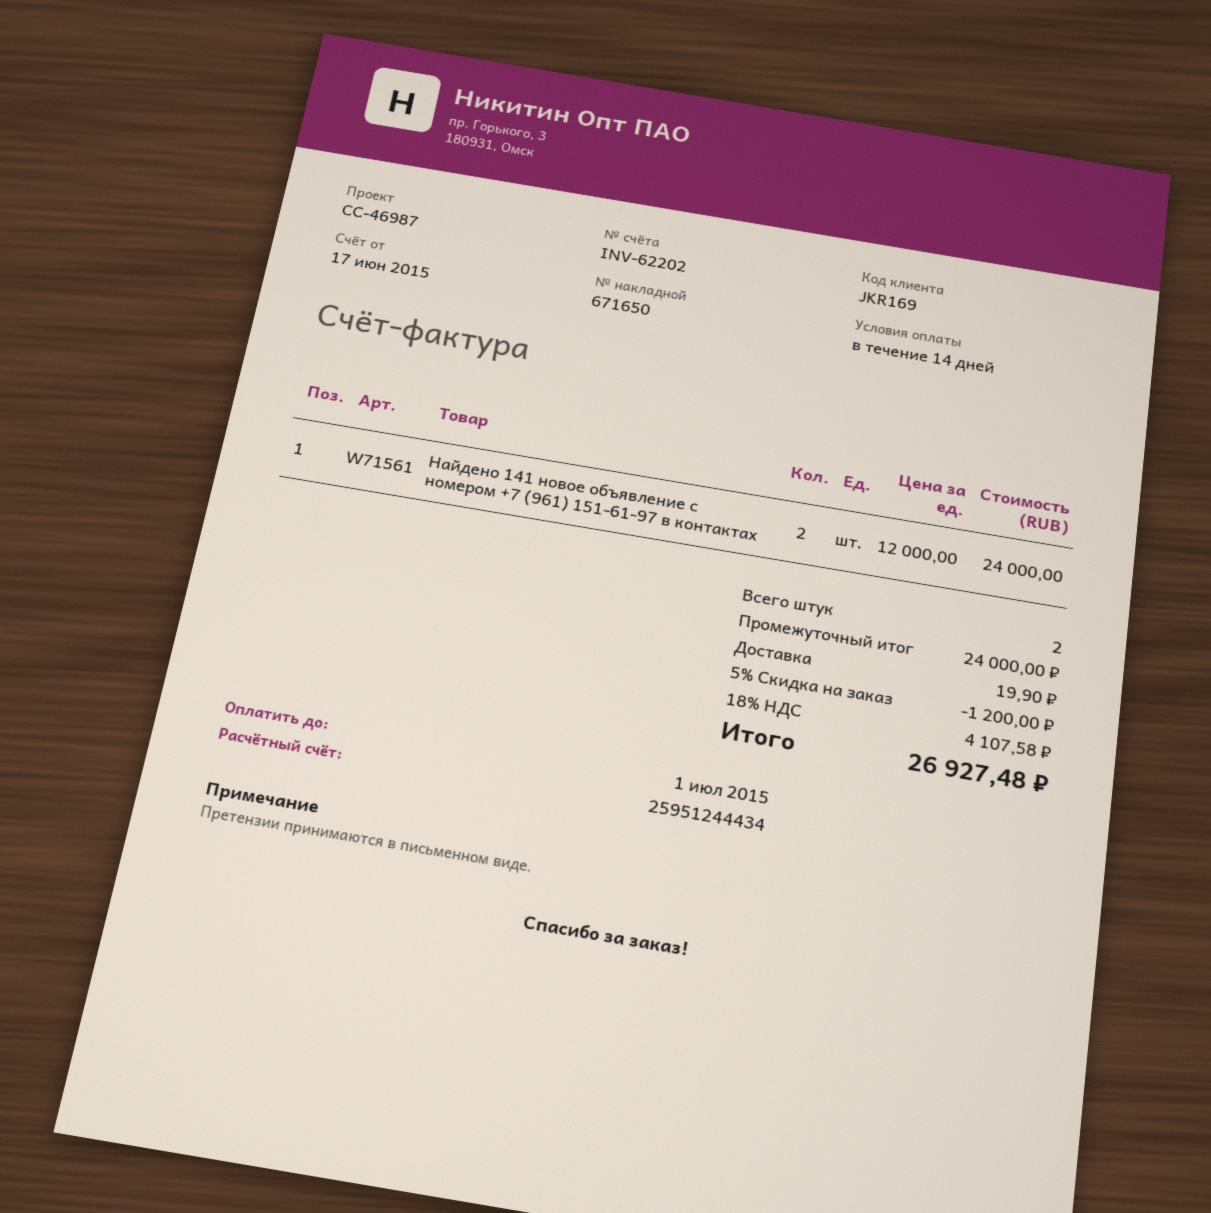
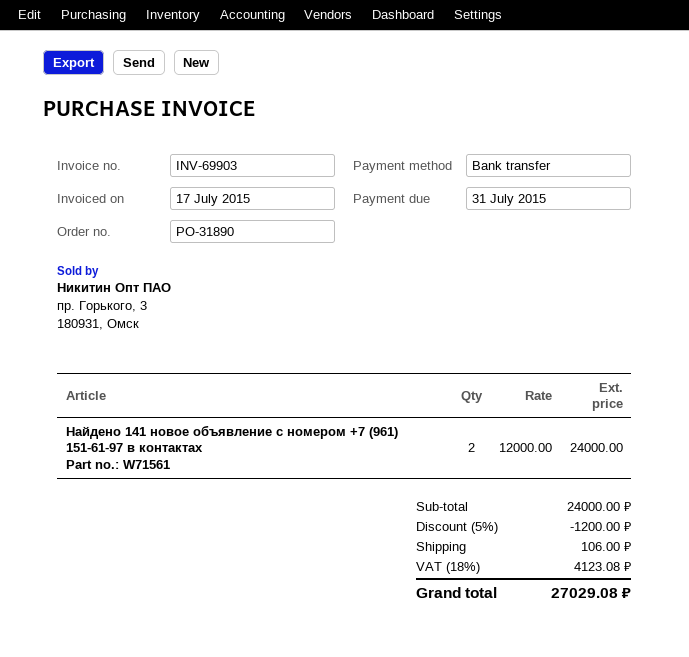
invoice number: INV-62202 -> INV-69903
invoice date: 2015-06-17 -> 2015-07-17
due date: 2015-07-01 -> 2015-07-31
shipping: 19.90 -> 106.00
tax: 18% = 4107.58 -> 18% = 4123.08
total: 26927.48 -> 27029.08

